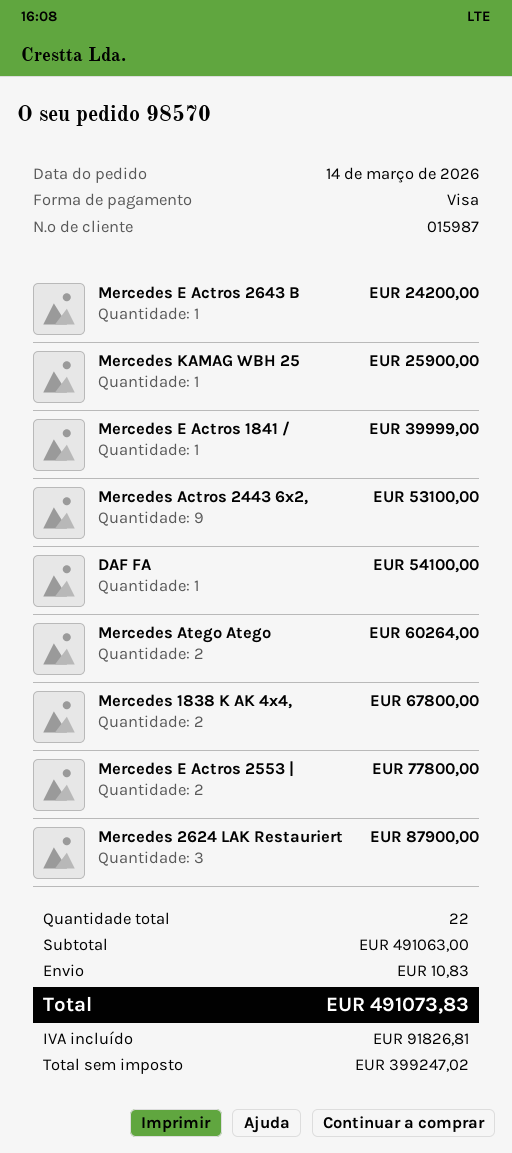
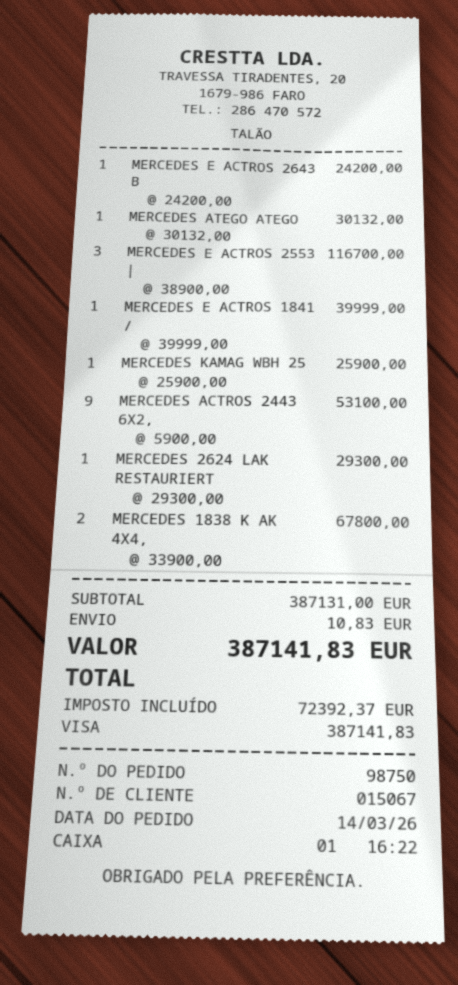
order number: 98570 -> 98750
customer number: 015987 -> 015067
DAF FA: 1 for 54100.00 -> none
Mercedes Atego Atego: 2 for 60264.00 -> 1 for 30132.00
Mercedes E Actros 2553 |: 2 for 77800.00 -> 3 for 116700.00
Mercedes 2624 LAK Restauriert: 3 for 87900.00 -> 1 for 29300.00
subtotal: 491063.00 -> 387131.00
tax: 91826.81 -> 72392.37
total: 491073.83 -> 387141.83

